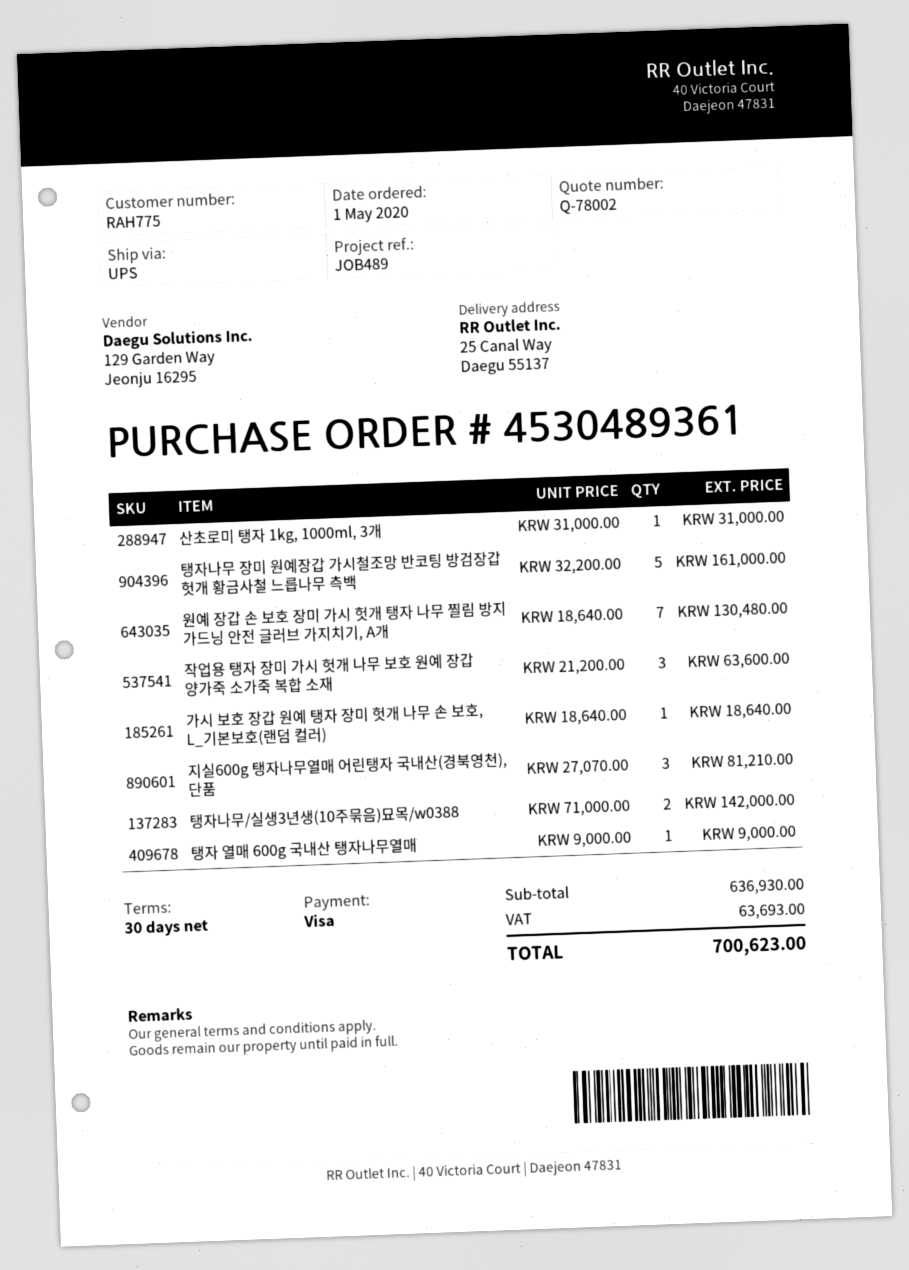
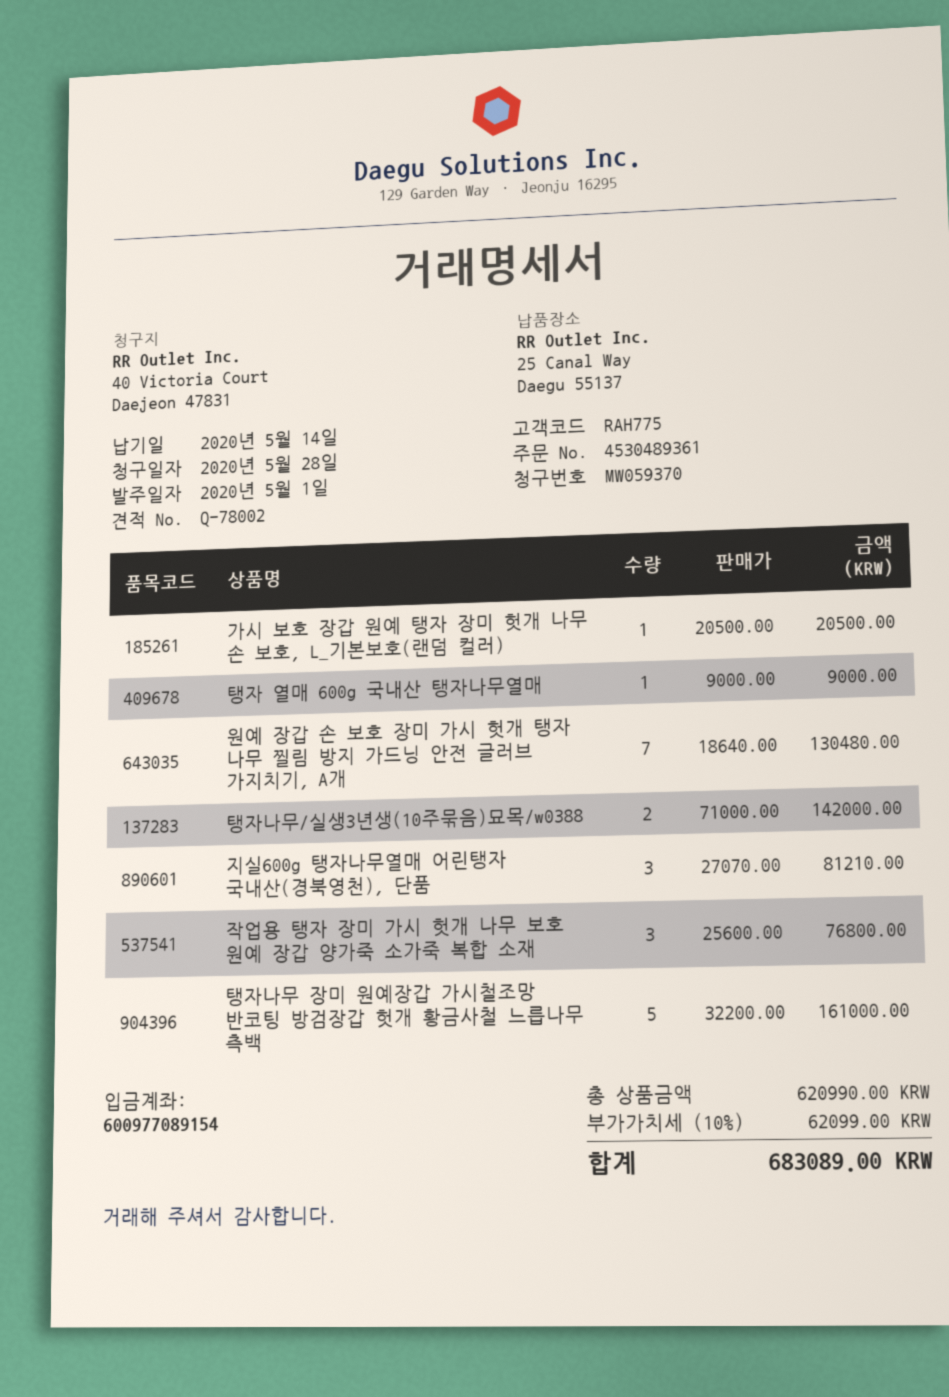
산초로미 탱자 1kg, 1000ml, 3개: 1 x 31000.00 = 31000.00 -> none
작업용 탱자 장미 가시 헛개 나무 보호 원예 장갑 양가죽 소가죽 복합 소재: 3 x 21200.00 = 63600.00 -> 3 x 25600.00 = 76800.00
가시 보호 장갑 원예 탱자 장미 헛개 나무 손 보호, L_기본보호(랜덤 컬러): 1 x 18640.00 = 18640.00 -> 1 x 20500.00 = 20500.00
subtotal: 636930.00 -> 620990.00
tax: 63693.00 -> 62099.00
total: 700623.00 -> 683089.00

